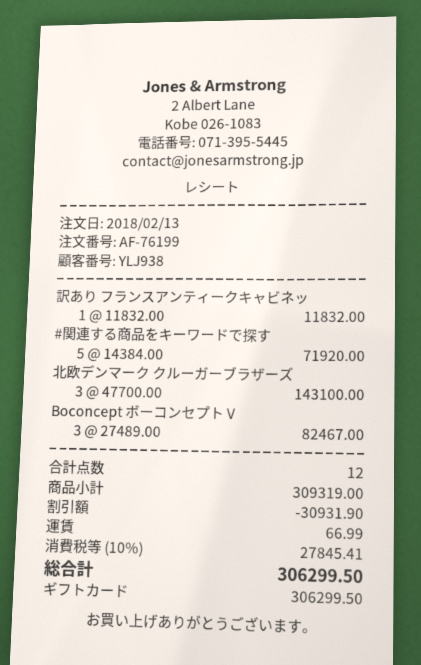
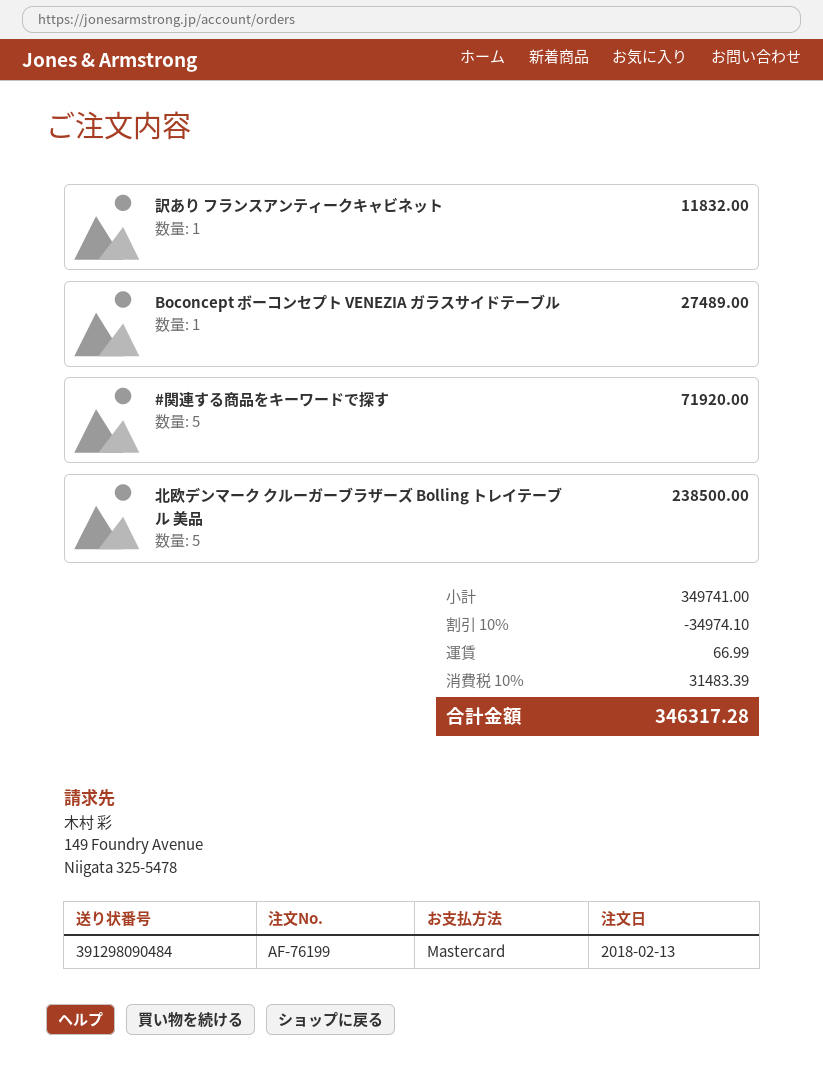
payment method: gift card -> Mastercard
北欧デンマーク クルーガーブラザーズ: 3 for 143100.00 -> 5 for 238500.00
Boconcept ボーコンセプト V: 3 for 82467.00 -> 1 for 27489.00
subtotal: 309319.00 -> 349741.00
discount: 30931.90 -> 34974.10
tax: 10% = 27845.41 -> 10% = 31483.39
total: 306299.50 -> 346317.28

